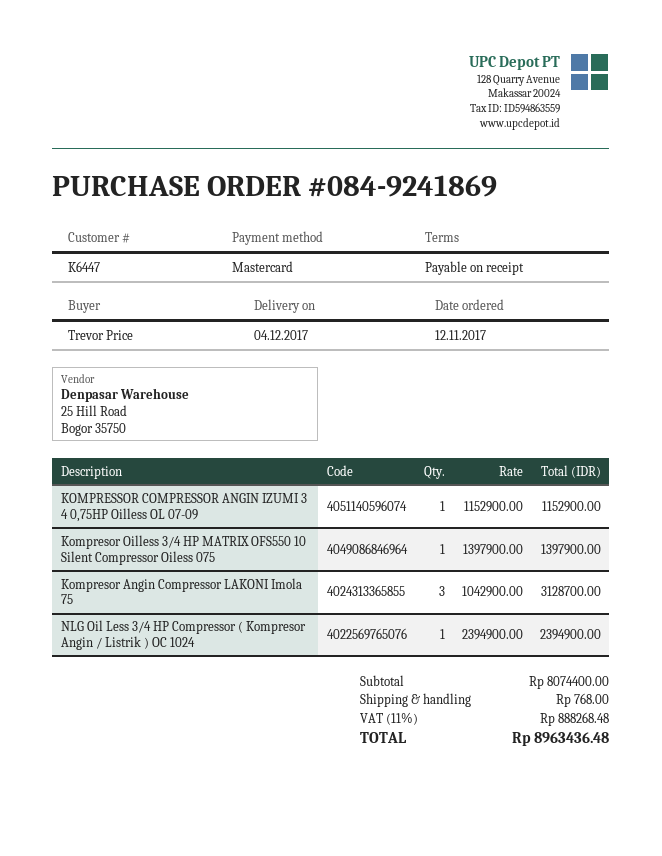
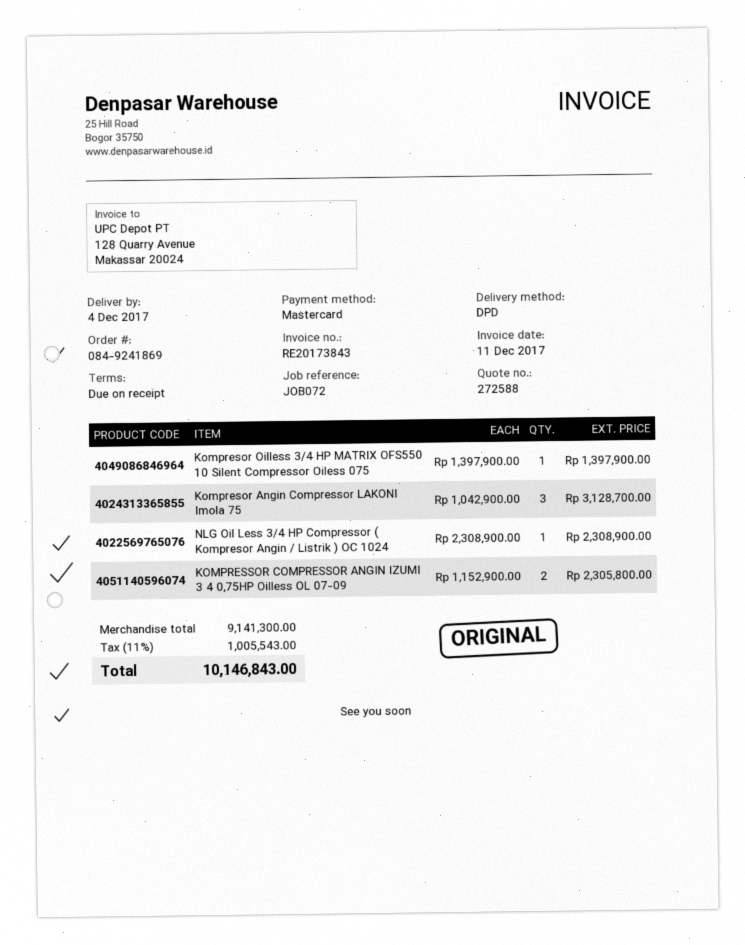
KOMPRESSOR COMPRESSOR ANGIN IZUMI 3 4 0,75HP Oilless OL 07-09: 1 x 1152900.00 = 1152900.00 -> 2 x 1152900.00 = 2305800.00
NLG Oil Less 3/4 HP Compressor ( Kompresor Angin / Listrik ) OC 1024: 1 x 2394900.00 = 2394900.00 -> 1 x 2308900.00 = 2308900.00
subtotal: 8074400.00 -> 9141300.00
shipping: 768.00 -> none
tax: 11% = 888268.48 -> 11% = 1005543.00
total: 8963436.48 -> 10146843.00

